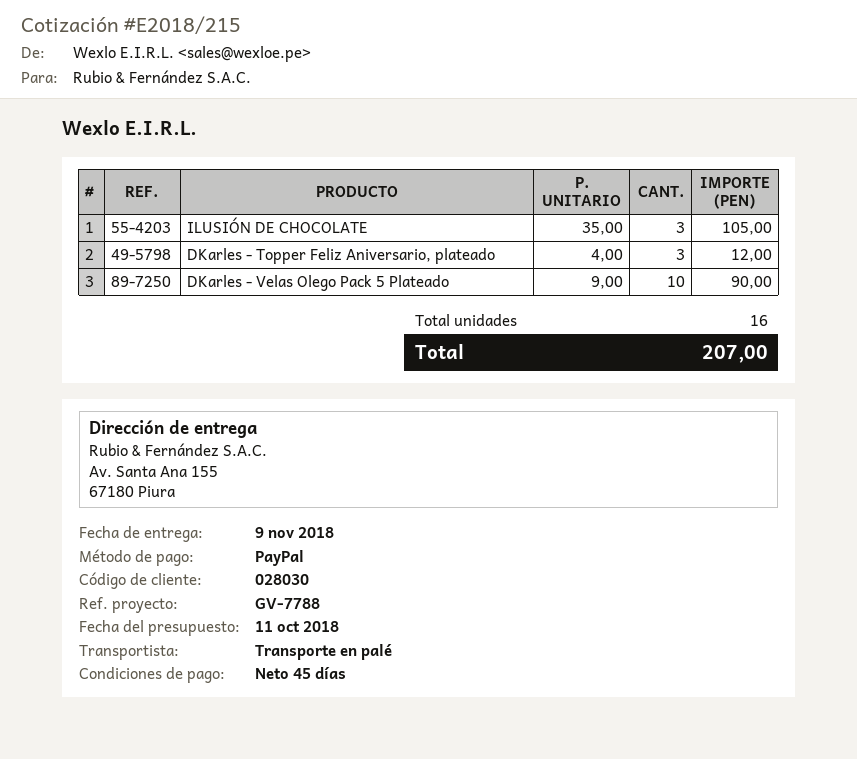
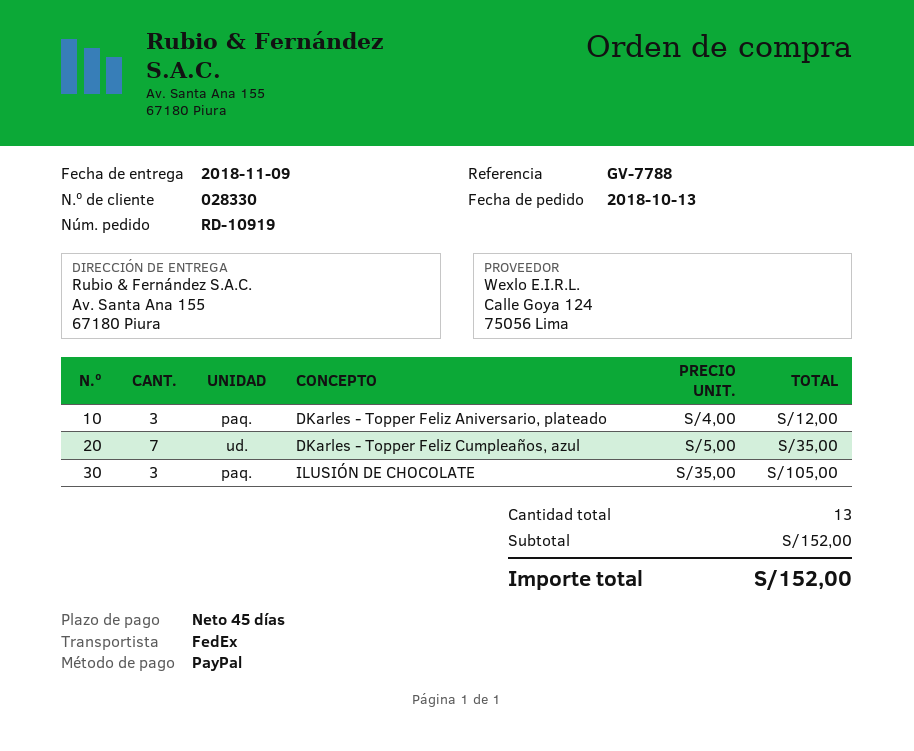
customer number: 028030 -> 028330
shipping method: pallet freight -> FedEx
DKarles - Velas Olego Pack 5 Plateado: 10 x 9.00 = 90.00 -> none
DKarles - Topper Feliz Cumpleaños, azul: none -> 7 x 5.00 = 35.00
total quantity: 16 -> 13
total: 207.00 -> 152.00

